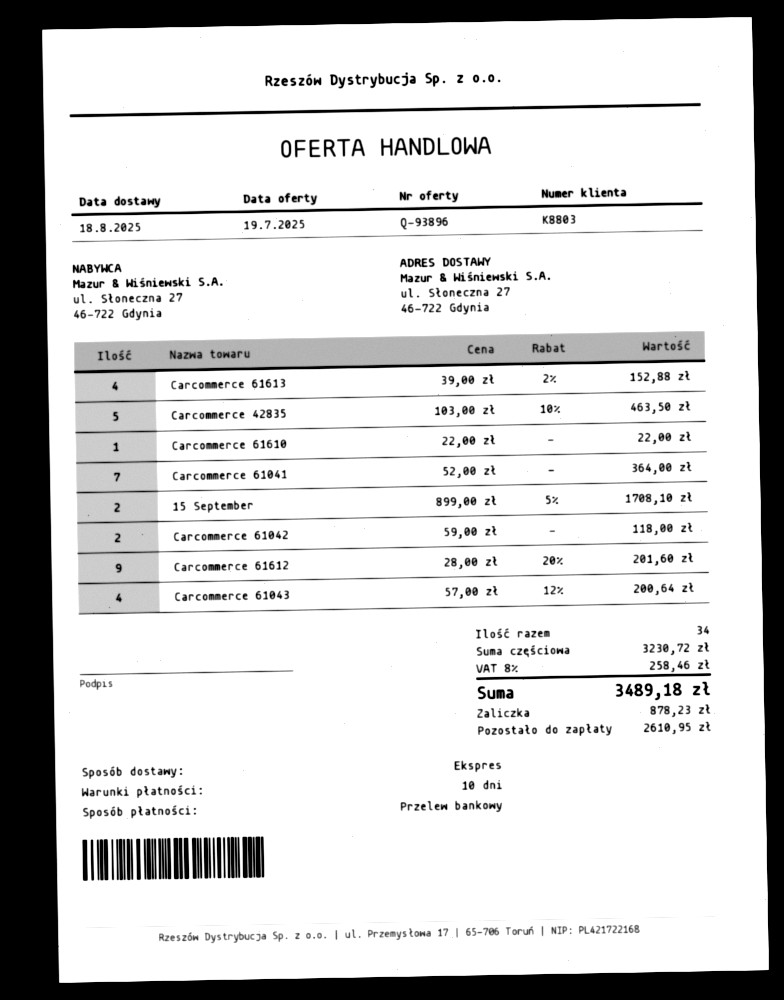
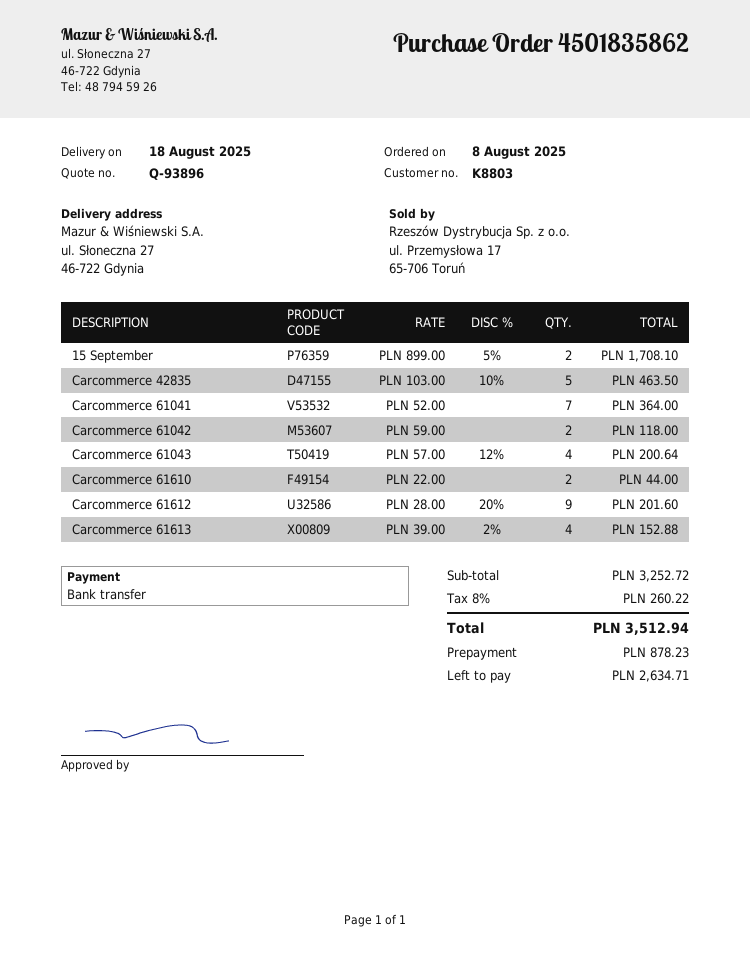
Carcommerce 61610: 1 x 22.00 = 22.00 -> 2 x 22.00 = 44.00
subtotal: 3230.72 -> 3252.72
tax: 8% = 258.46 -> 8% = 260.22
total: 3489.18 -> 3512.94
balance: 2610.95 -> 2634.71

